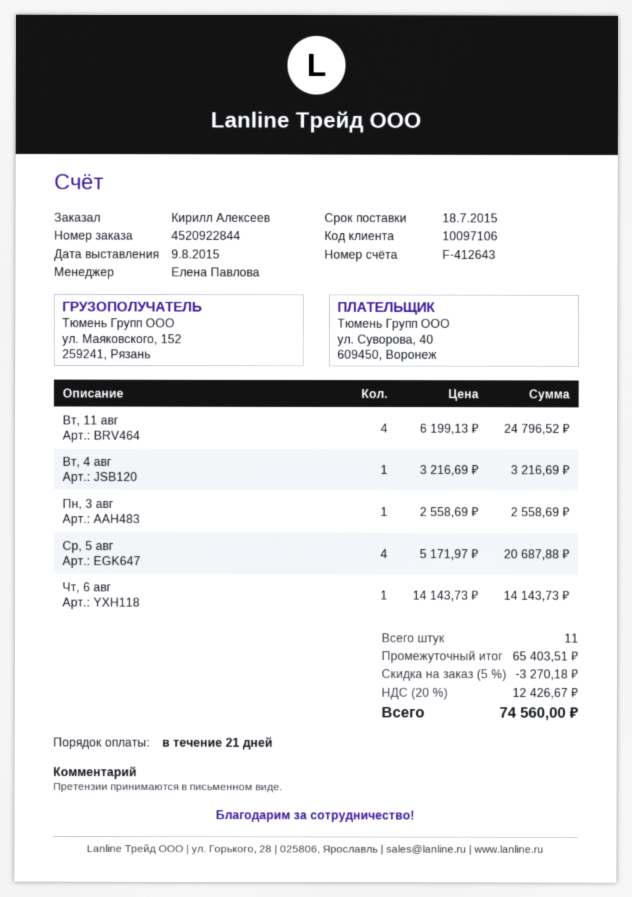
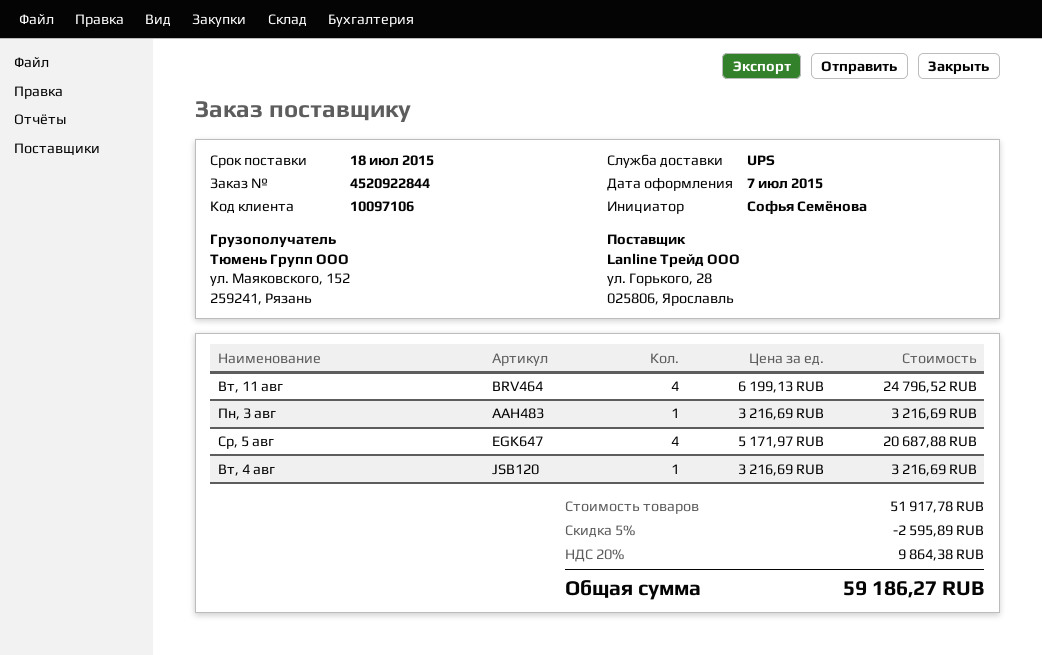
ordered by: Кирилл Алексеев -> Софья Семёнова
Пн, 3 авг: 1 x 2558.69 = 2558.69 -> 1 x 3216.69 = 3216.69
Чт, 6 авг: 1 x 14143.73 = 14143.73 -> none
subtotal: 65403.51 -> 51917.78
discount: 5% = 3270.18 -> 5% = 2595.89
tax: 20% = 12426.67 -> 20% = 9864.38
total: 74560.00 -> 59186.27

